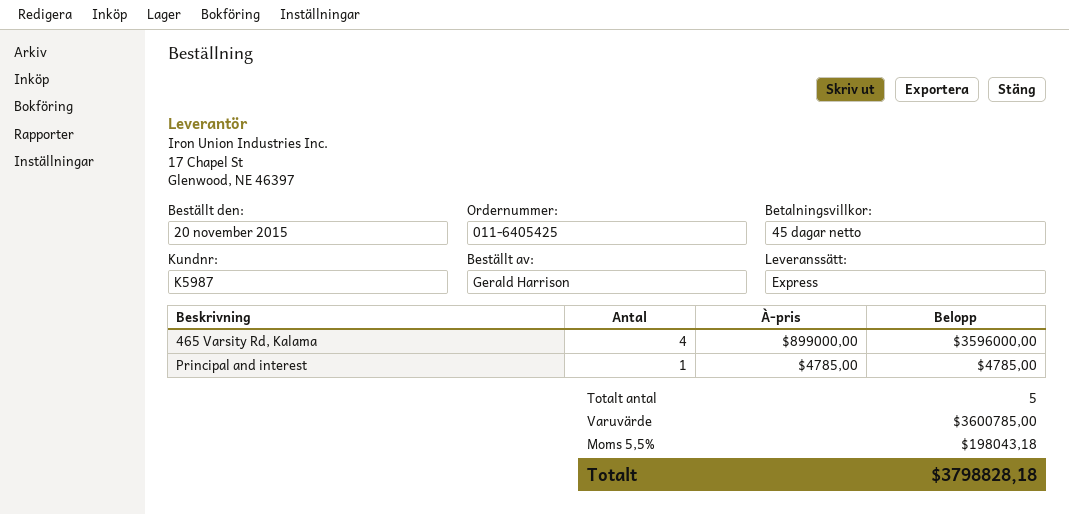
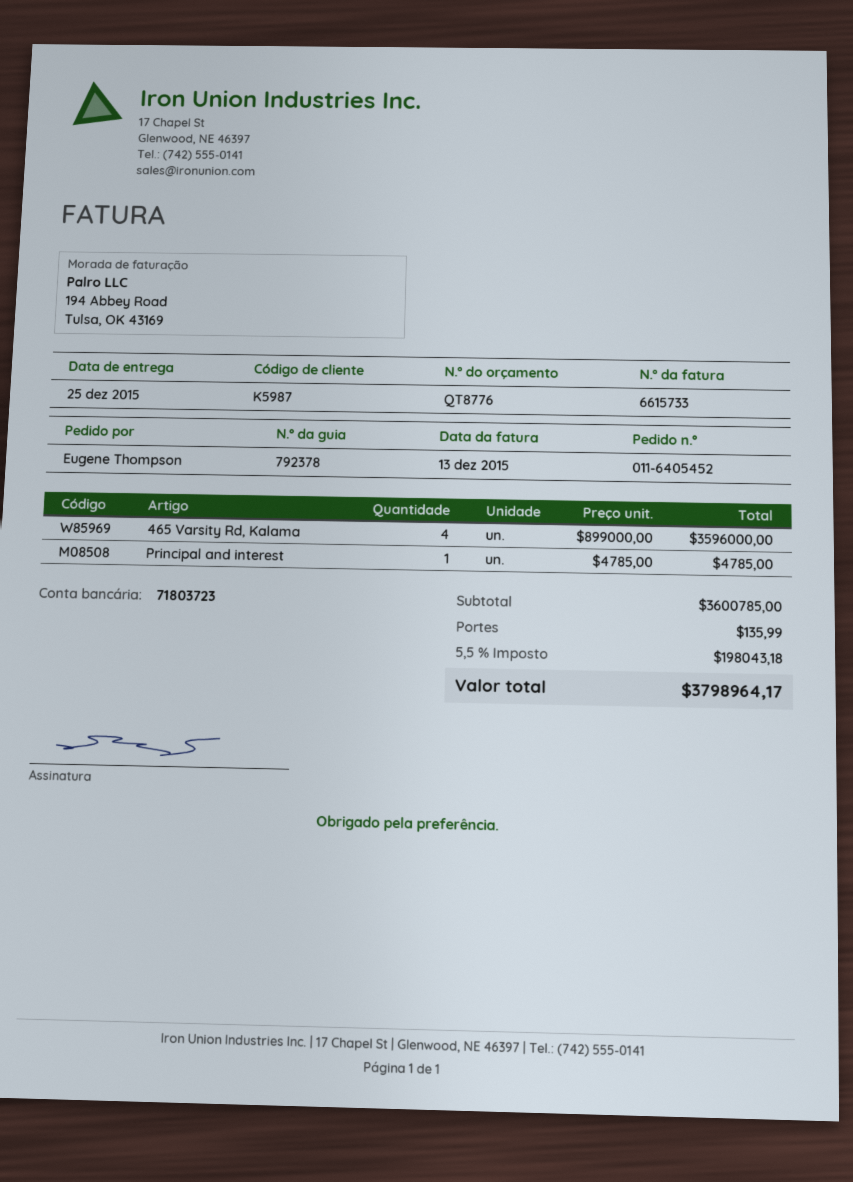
order number: 011-6405425 -> 011-6405452
ordered by: Gerald Harrison -> Eugene Thompson
shipping: none -> 135.99
total: 3798828.18 -> 3798964.17

